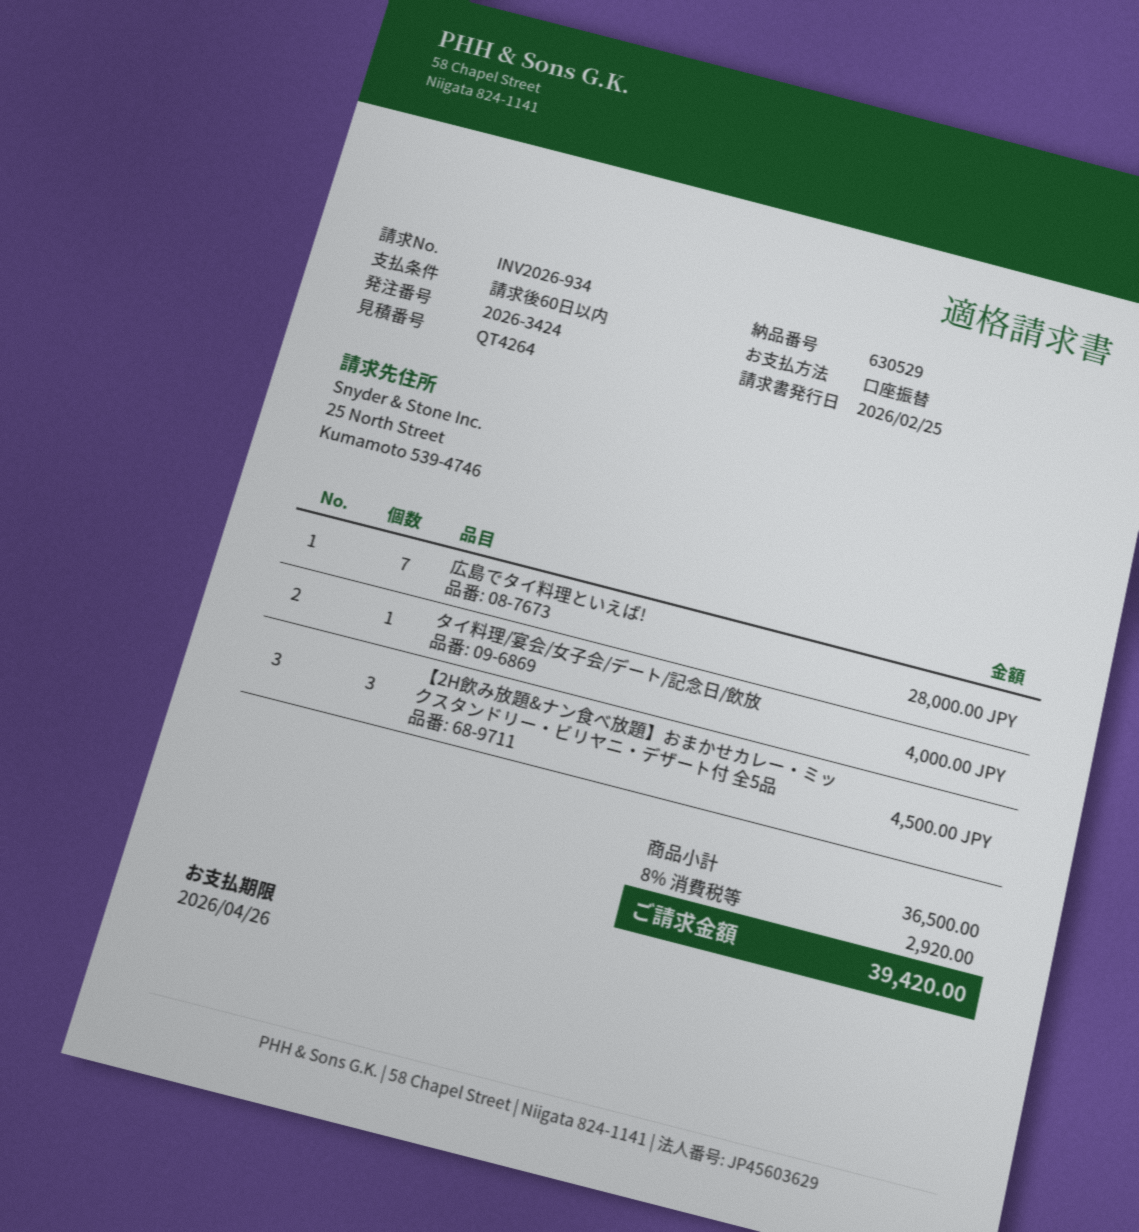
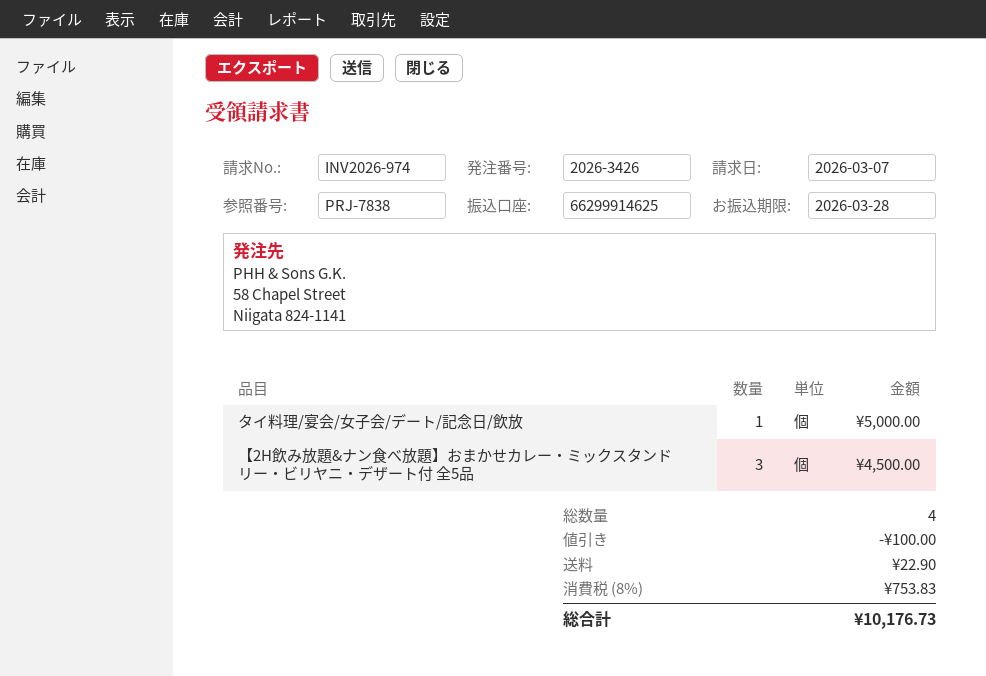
order number: 2026-3424 -> 2026-3426
invoice number: INV2026-934 -> INV2026-974
invoice date: 2026-02-25 -> 2026-03-07
due date: 2026-04-26 -> 2026-03-28
広島でタイ料理といえば!: 7 for 28000.00 -> none
タイ料理/宴会/女子会/デート/記念日/飲放: 1 for 4000.00 -> 1 for 5000.00
discount: none -> 100.00
shipping: none -> 22.90
tax: 8% = 2920.00 -> 8% = 753.83
total: 39420.00 -> 10176.73

